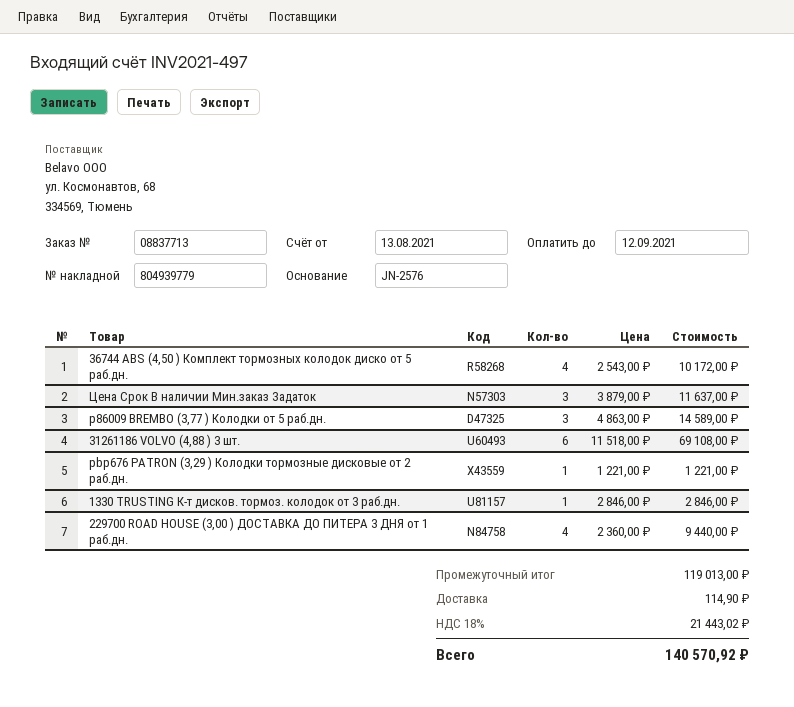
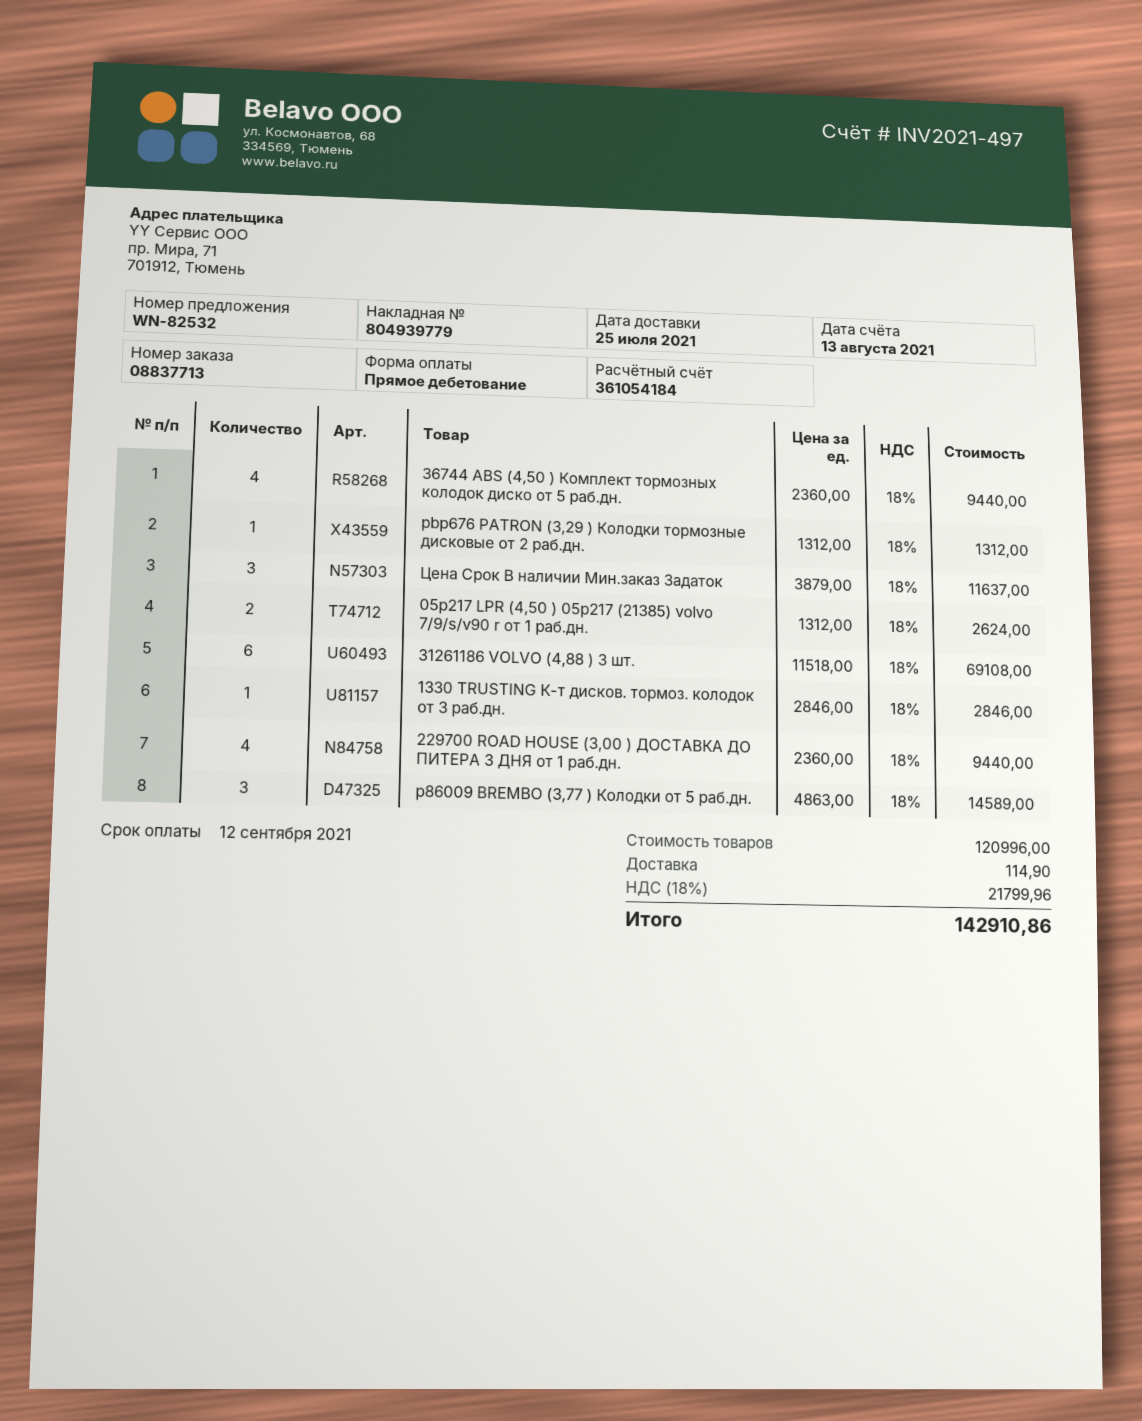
36744 ABS (4,50 ) Комплект тормозных колодок диско от 5 раб.дн.: 4 x 2543.00 = 10172.00 -> 4 x 2360.00 = 9440.00
pbp676 PATRON (3,29 ) Колодки тормозные дисковые от 2 раб.дн.: 1 x 1221.00 = 1221.00 -> 1 x 1312.00 = 1312.00
05p217 LPR (4,50 ) 05p217 (21385) volvo 7/9/s/v90 r от 1 раб.дн.: none -> 2 x 1312.00 = 2624.00
subtotal: 119013.00 -> 120996.00
tax: 18% = 21443.02 -> 18% = 21799.96
total: 140570.92 -> 142910.86

